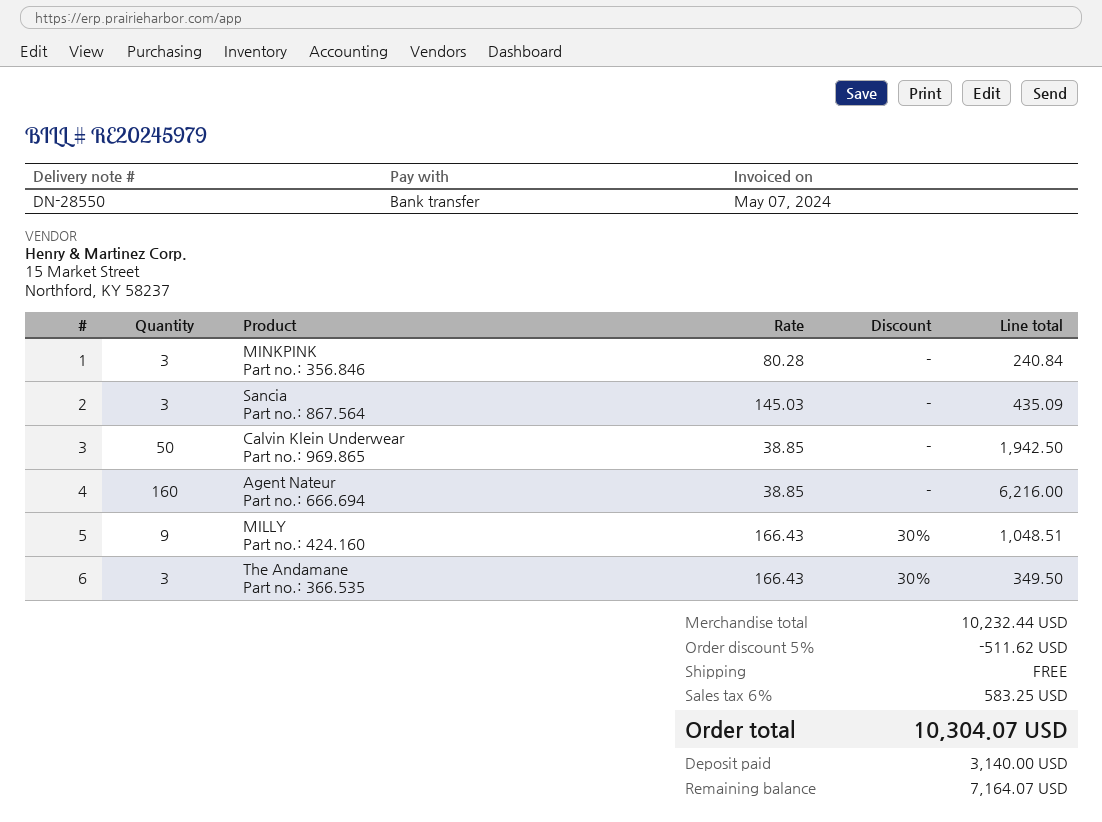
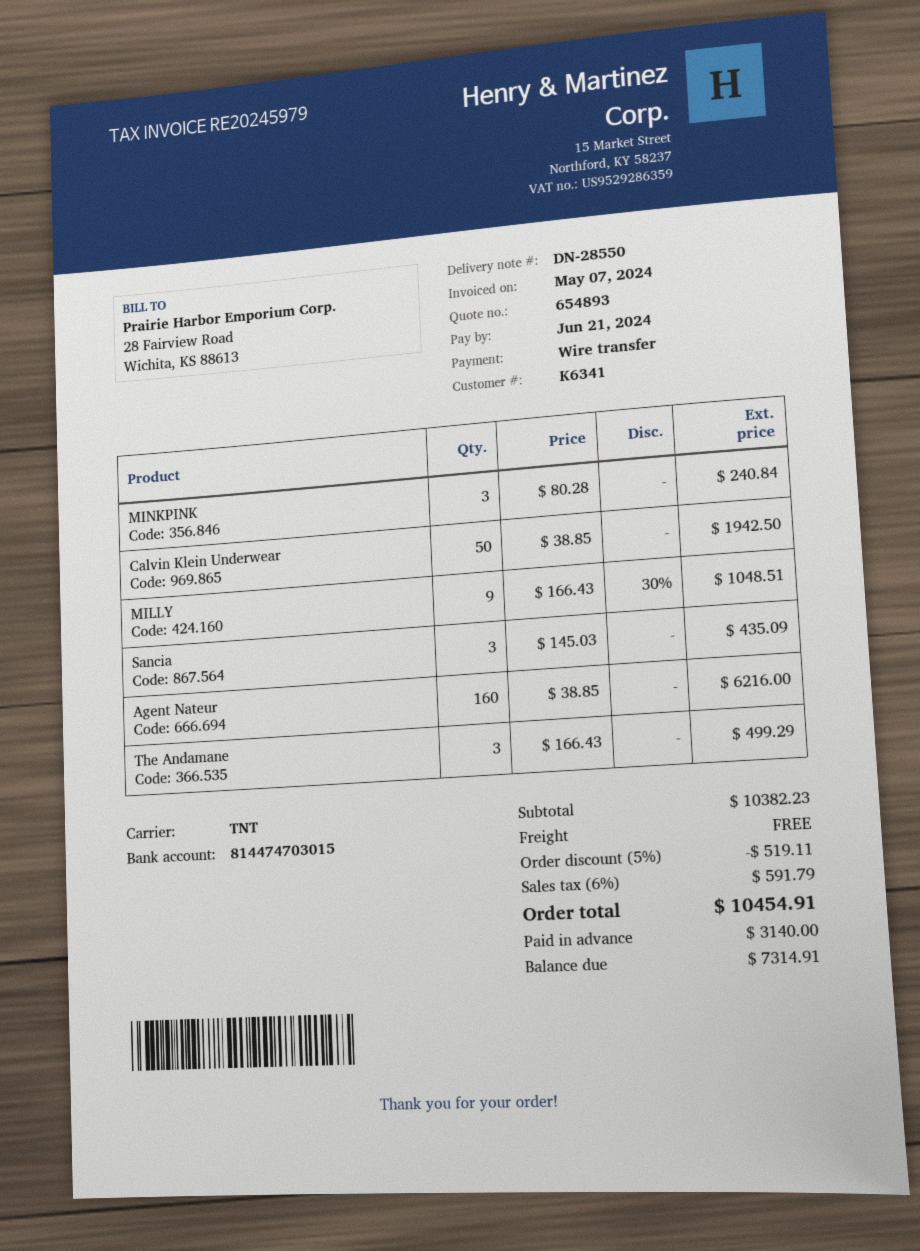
The Andamane: 3 x 166.43 - 30% = 349.50 -> 3 x 166.43 = 499.29
subtotal: 10232.44 -> 10382.23
discount: 5% = 511.62 -> 5% = 519.11
tax: 6% = 583.25 -> 6% = 591.79
total: 10304.07 -> 10454.91
balance: 7164.07 -> 7314.91

